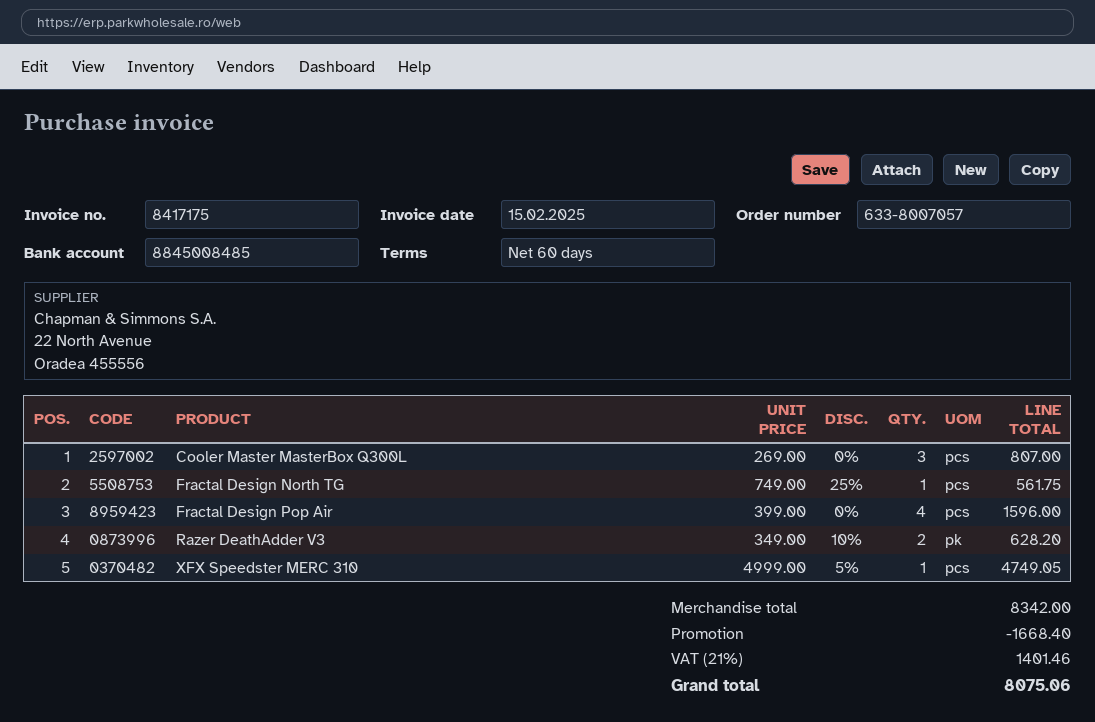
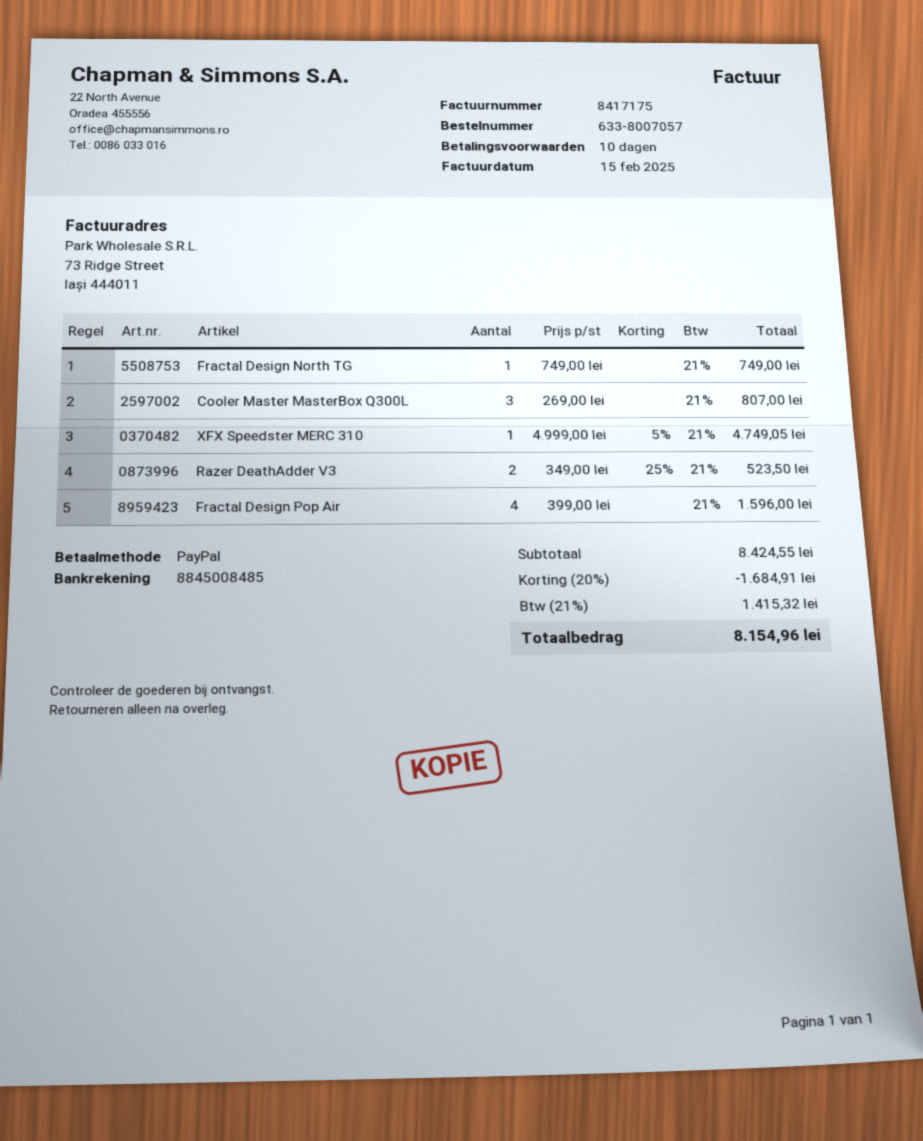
payment terms: 60 days -> 10 days
Fractal Design North TG: 1 x 749.00 - 25% = 561.75 -> 1 x 749.00 = 749.00
Razer DeathAdder V3: 2 x 349.00 - 10% = 628.20 -> 2 x 349.00 - 25% = 523.50
subtotal: 8342.00 -> 8424.55
discount: 1668.40 -> 1684.91
tax: 21% = 1401.46 -> 21% = 1415.32
total: 8075.06 -> 8154.96

